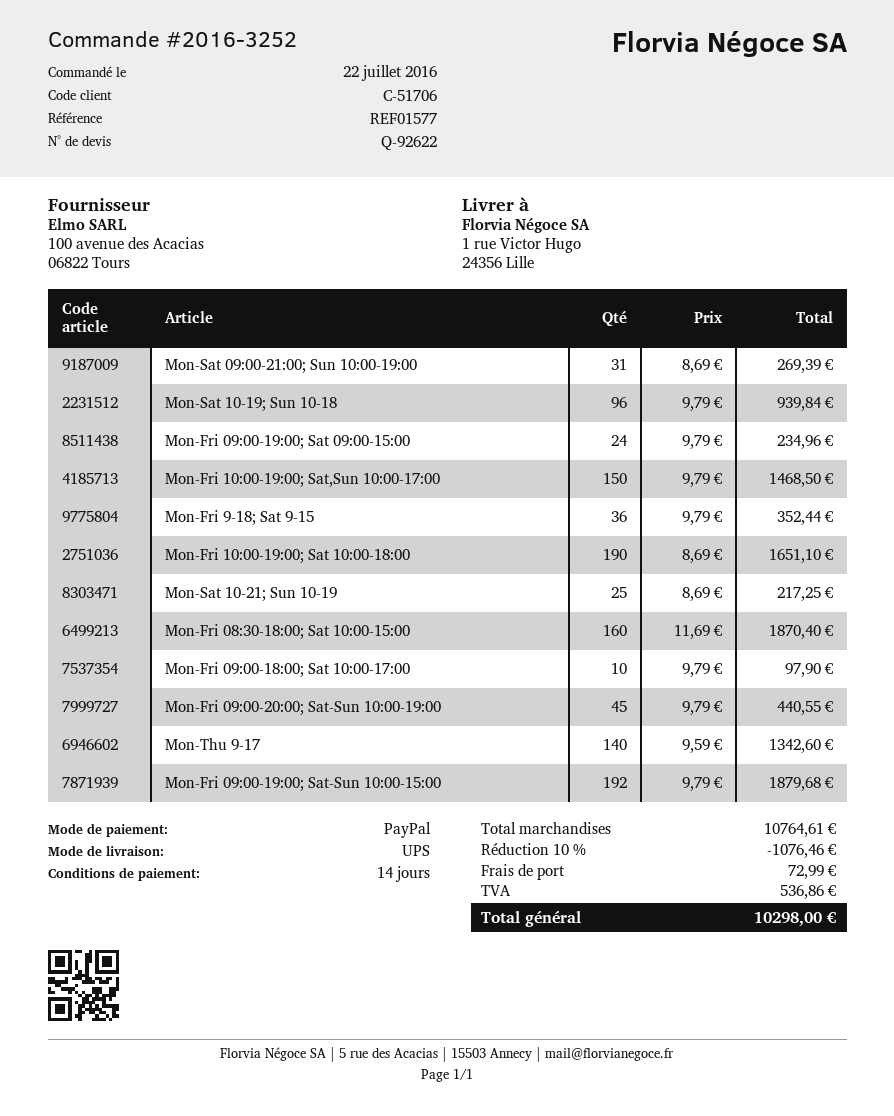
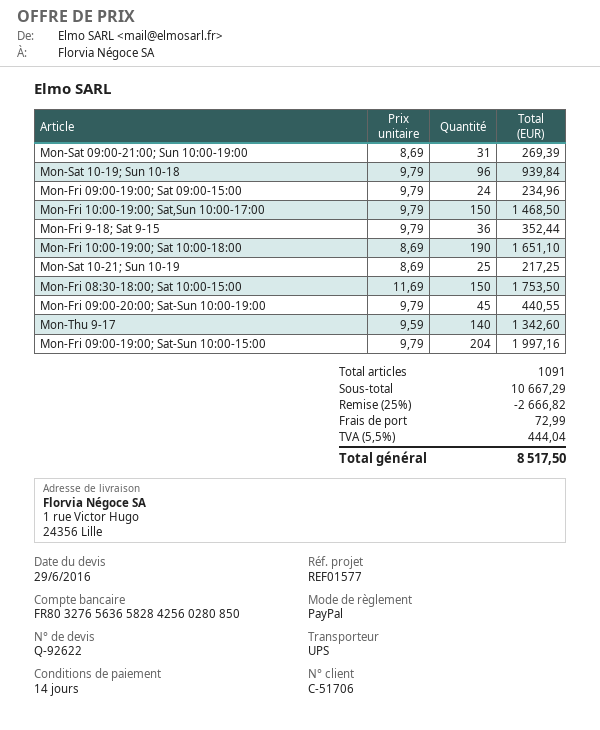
Mon-Fri 08:30-18:00; Sat 10:00-15:00: 160 x 11.69 = 1870.40 -> 150 x 11.69 = 1753.50
Mon-Fri 09:00-18:00; Sat 10:00-17:00: 10 x 9.79 = 97.90 -> none
Mon-Fri 09:00-19:00; Sat-Sun 10:00-15:00: 192 x 9.79 = 1879.68 -> 204 x 9.79 = 1997.16
subtotal: 10764.61 -> 10667.29
discount: 10% = 1076.46 -> 25% = 2666.82
tax: 536.86 -> 444.04
total: 10298.00 -> 8517.50

